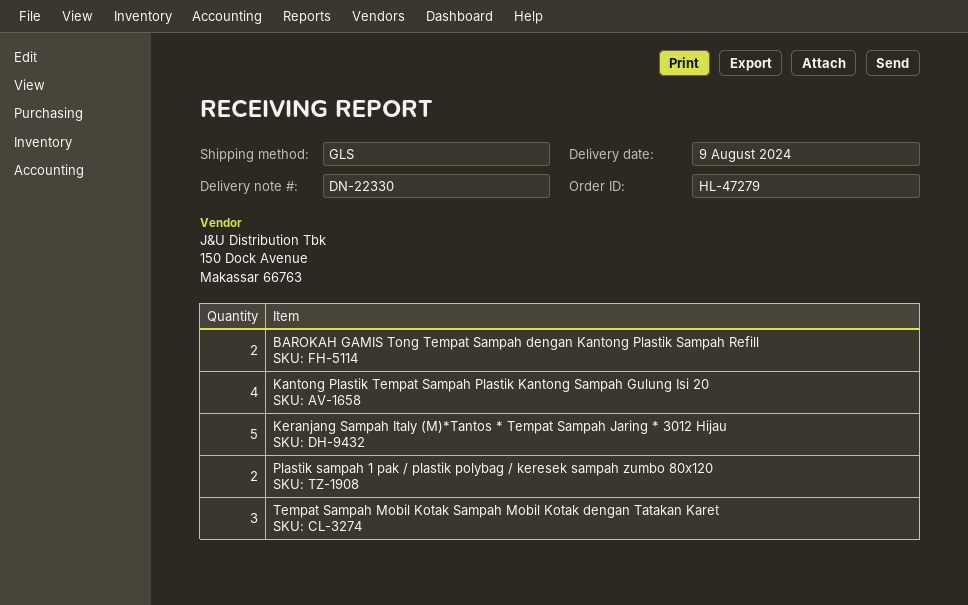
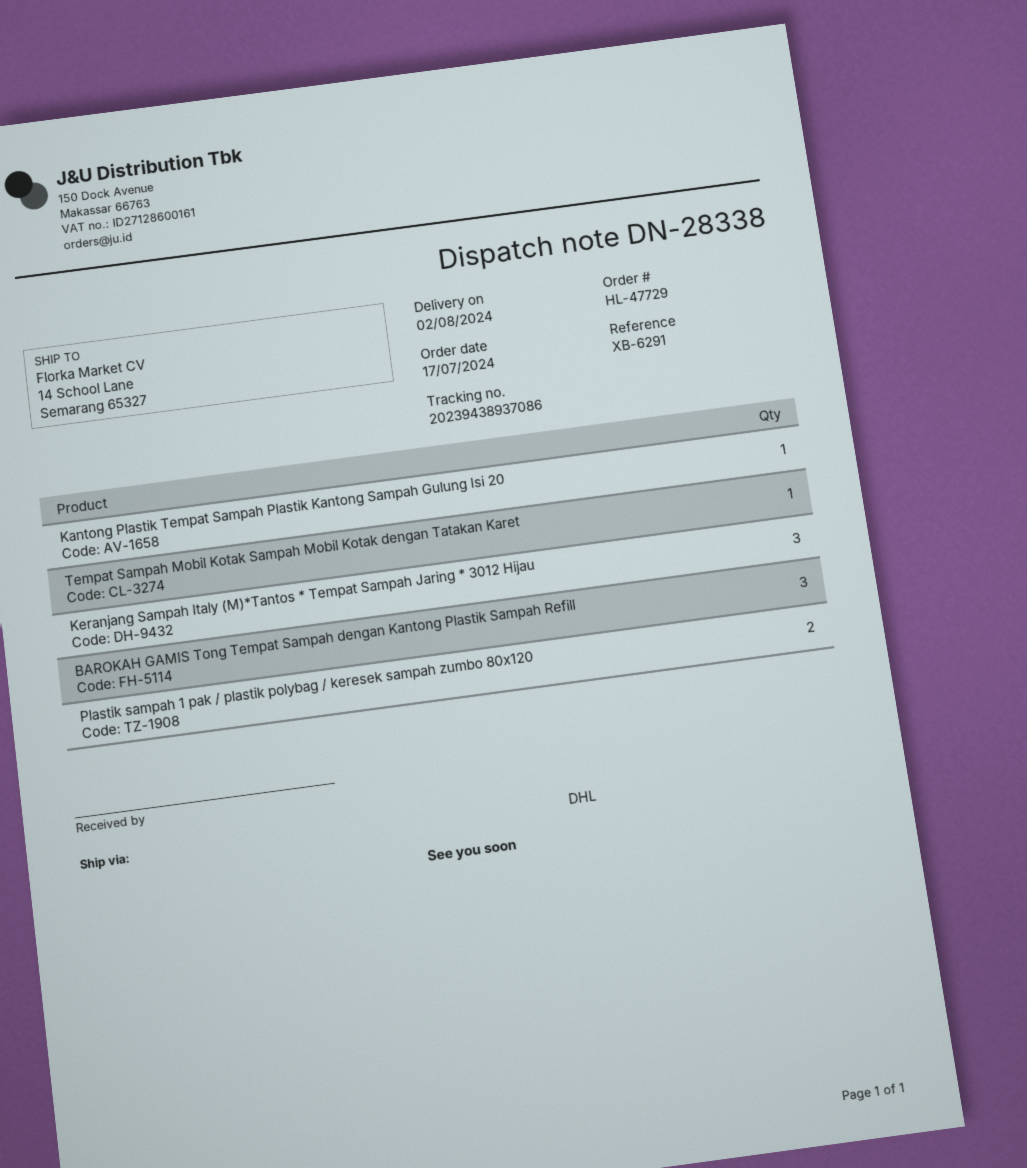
order number: HL-47279 -> HL-47729
delivery note number: DN-22330 -> DN-28338
delivery date: 2024-08-09 -> 2024-08-02
shipping method: GLS -> DHL
BAROKAH GAMIS Tong Tempat Sampah dengan Kantong Plastik Sampah Refill: 2 -> 3
Kantong Plastik Tempat Sampah Plastik Kantong Sampah Gulung Isi 20: 4 -> 1
Keranjang Sampah Italy (M)*Tantos * Tempat Sampah Jaring * 3012 Hijau: 5 -> 3
Tempat Sampah Mobil Kotak Sampah Mobil Kotak dengan Tatakan Karet: 3 -> 1

